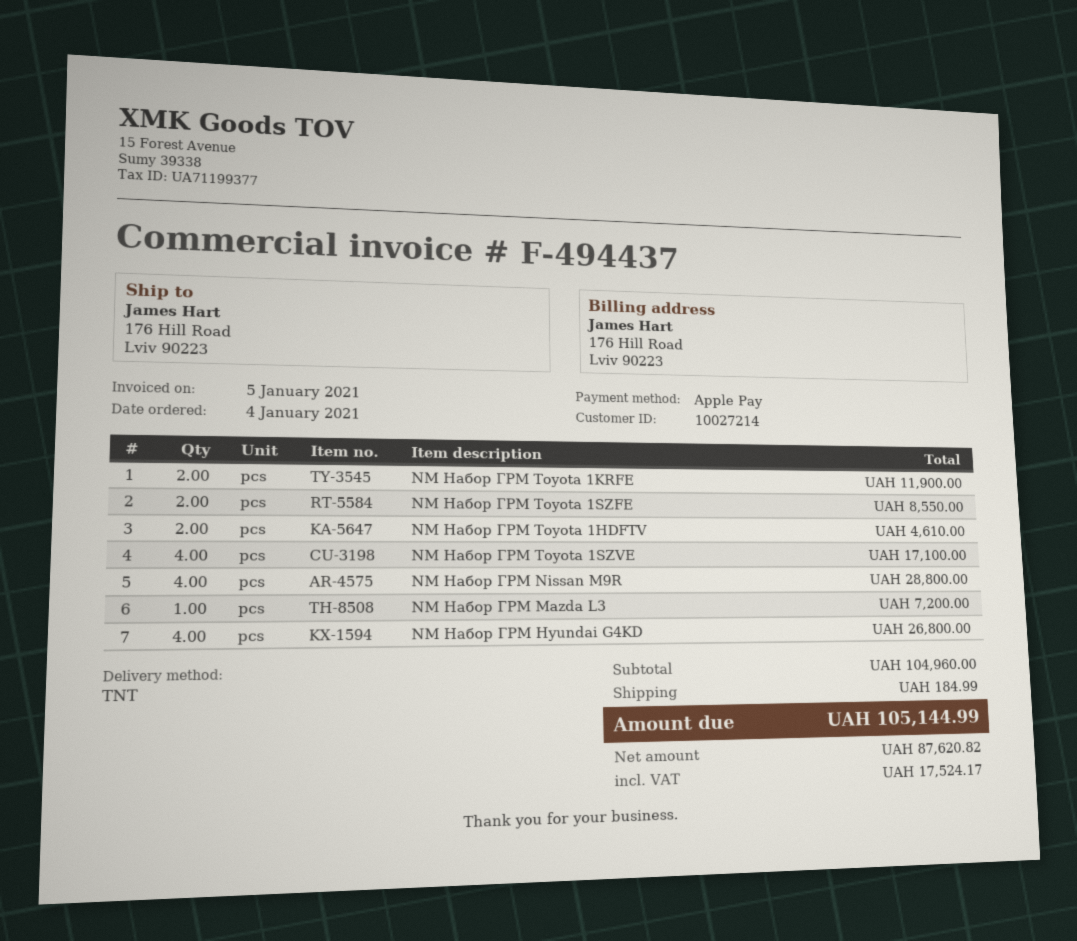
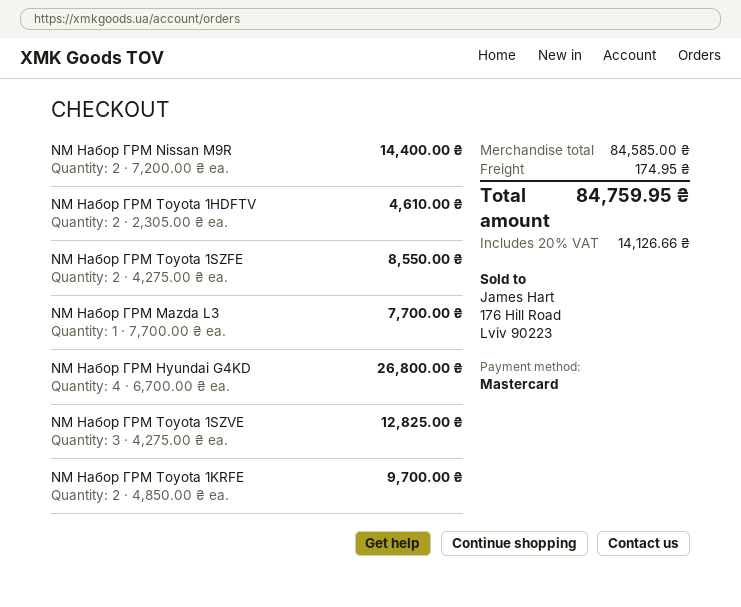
payment method: Apple Pay -> Mastercard
NM Набор ГРМ Toyota 1KRFE: 2 for 11900.00 -> 2 for 9700.00
NM Набор ГРМ Toyota 1SZVE: 4 for 17100.00 -> 3 for 12825.00
NM Набор ГРМ Nissan M9R: 4 for 28800.00 -> 2 for 14400.00
NM Набор ГРМ Mazda L3: 1 for 7200.00 -> 1 for 7700.00
subtotal: 104960.00 -> 84585.00
shipping: 184.99 -> 174.95
tax: 17524.17 -> 14126.66
total: 105144.99 -> 84759.95

